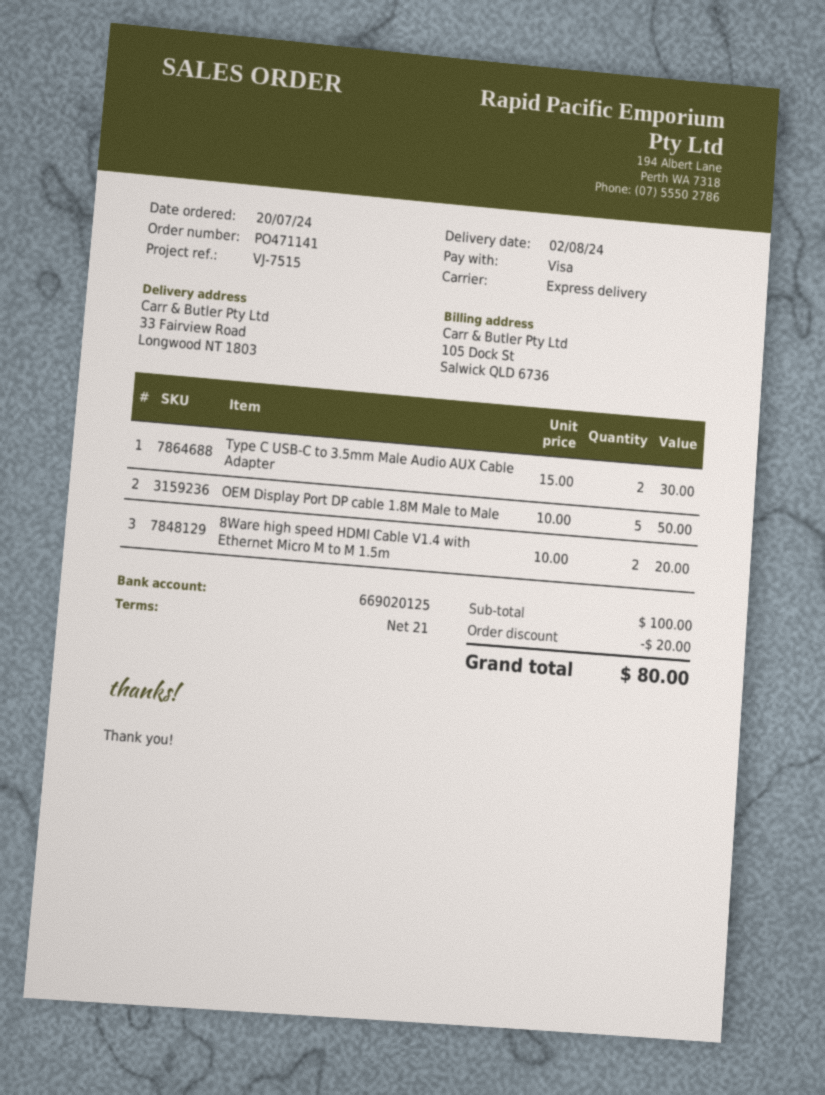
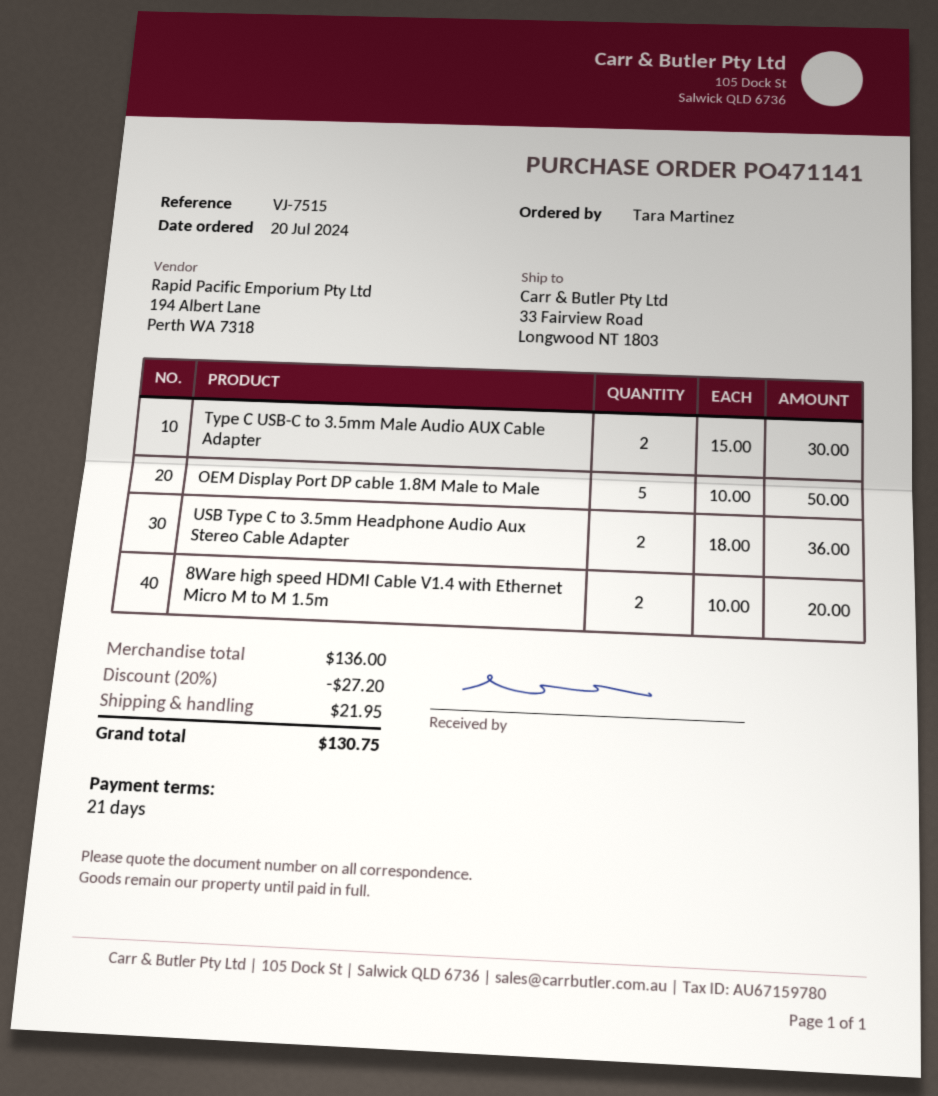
USB Type C to 3.5mm Headphone Audio Aux Stereo Cable Adapter: none -> 2 x 18.00 = 36.00
subtotal: 100.00 -> 136.00
discount: 20.00 -> 27.20
shipping: none -> 21.95
total: 80.00 -> 130.75

